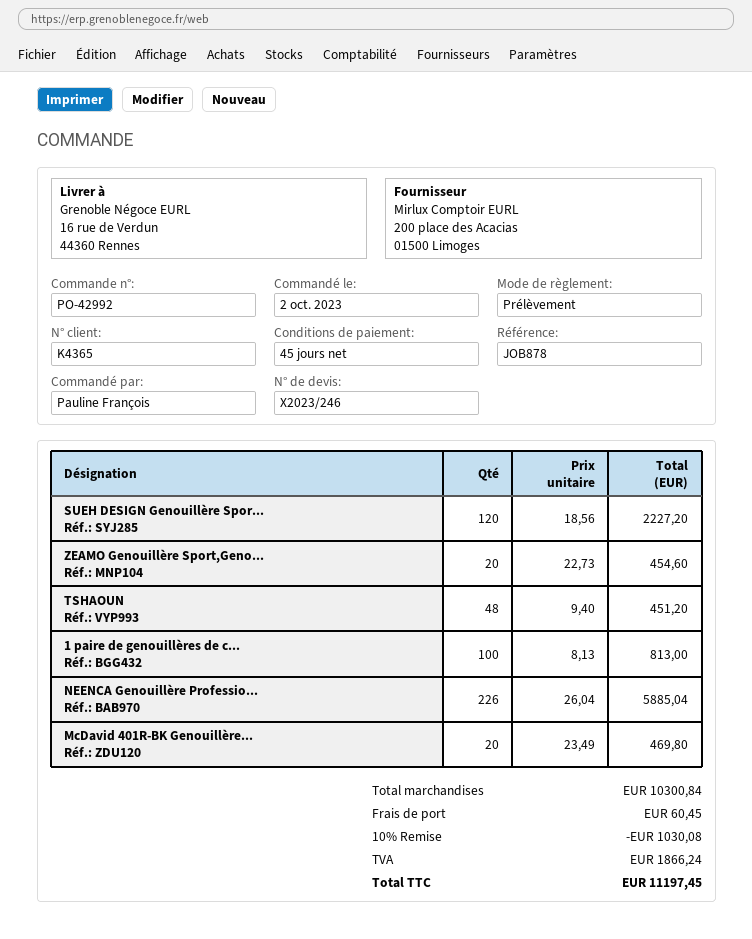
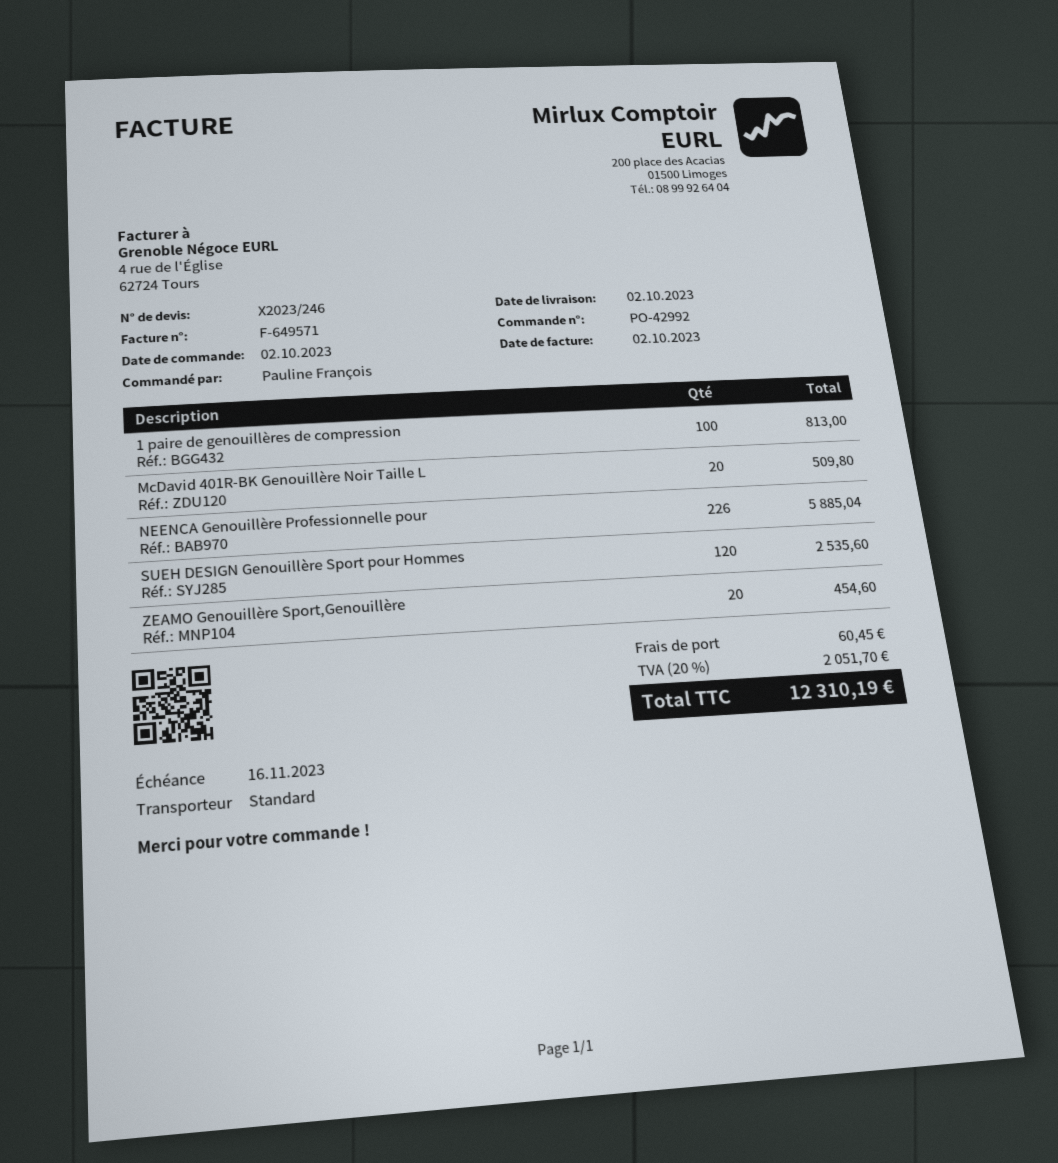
SUEH DESIGN Genouillère Spor...: 120 for 2227.20 -> 120 for 2535.60
TSHAOUN: 48 for 451.20 -> none
McDavid 401R-BK Genouillère...: 20 for 469.80 -> 20 for 509.80
discount: 10% = 1030.08 -> none
tax: 1866.24 -> 2051.70
total: 11197.45 -> 12310.19

